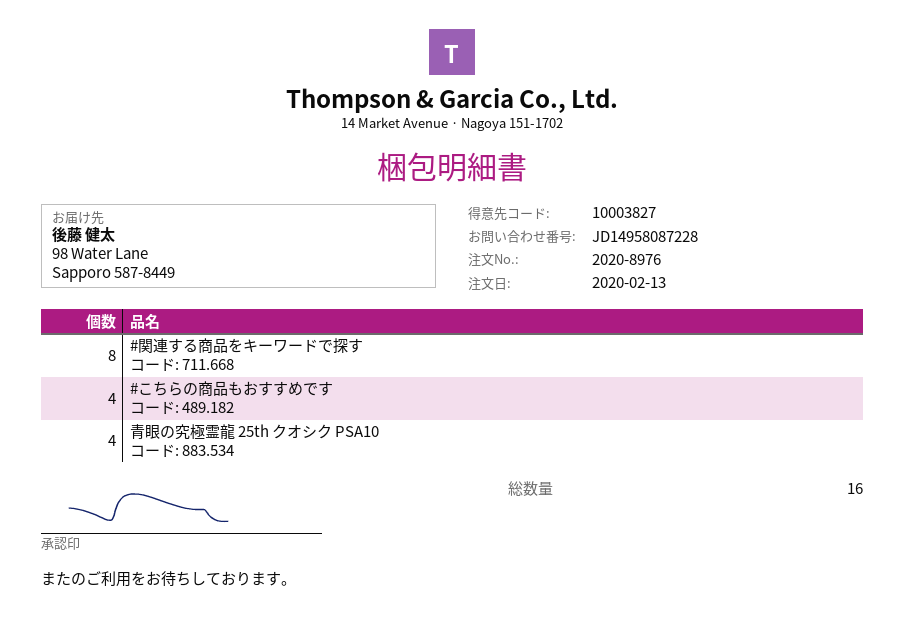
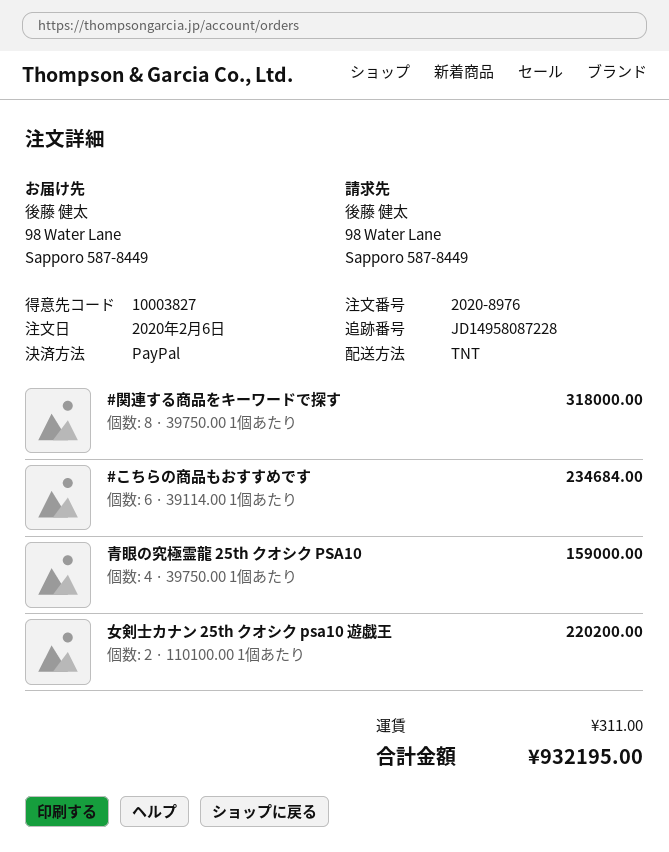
order date: 2020-02-13 -> 2020-02-06
#こちらの商品もおすすめです: 4 -> 6
女剣士カナン 25th クオシク psa10 遊戯王: none -> 2

